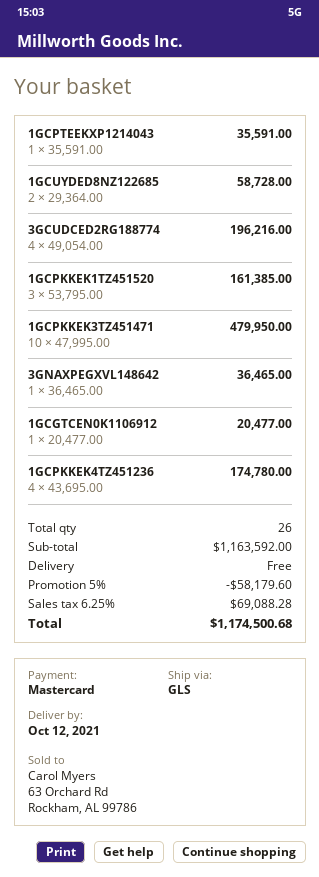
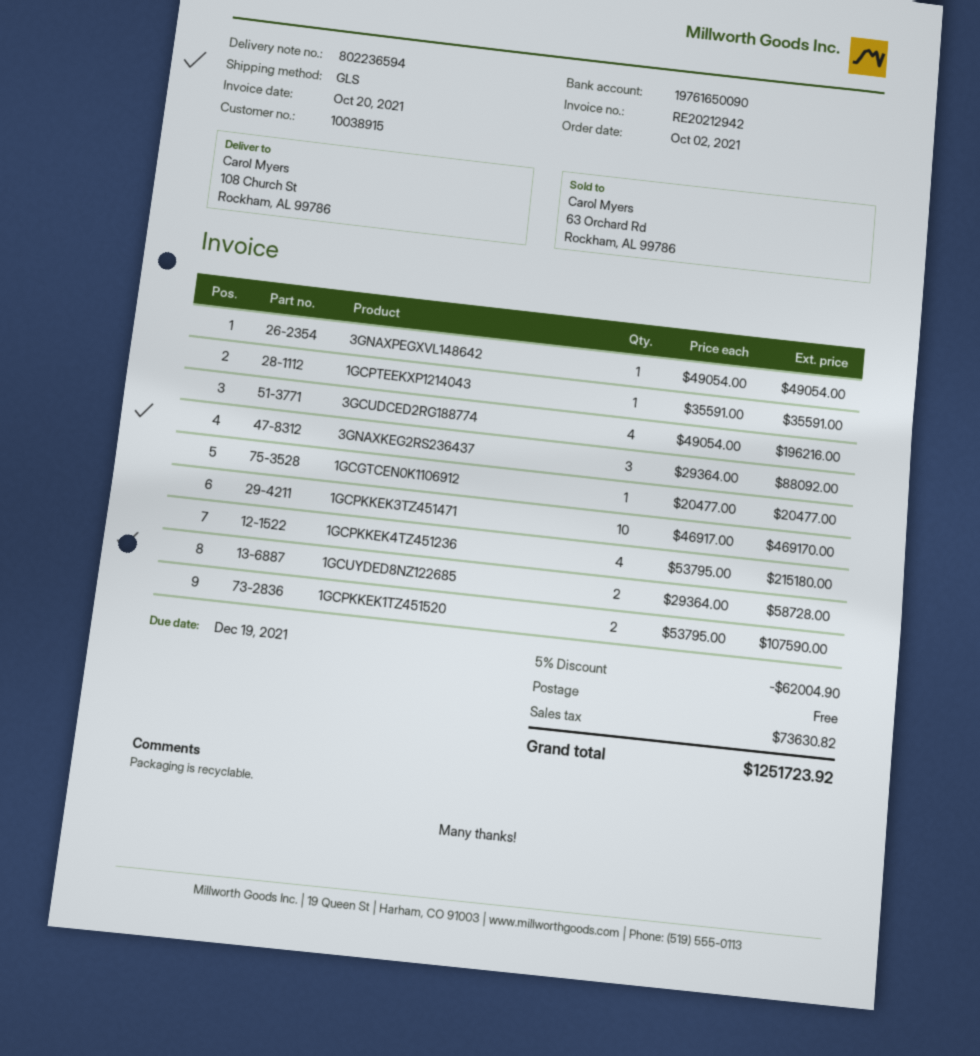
1GCPKKEK1TZ451520: 3 x 53795.00 = 161385.00 -> 2 x 53795.00 = 107590.00
1GCPKKEK3TZ451471: 10 x 47995.00 = 479950.00 -> 10 x 46917.00 = 469170.00
3GNAXPEGXVL148642: 1 x 36465.00 = 36465.00 -> 1 x 49054.00 = 49054.00
1GCPKKEK4TZ451236: 4 x 43695.00 = 174780.00 -> 4 x 53795.00 = 215180.00
3GNAXKEG2RS236437: none -> 3 x 29364.00 = 88092.00
discount: 5% = 58179.60 -> 5% = 62004.90
tax: 69088.28 -> 73630.82
total: 1174500.68 -> 1251723.92

